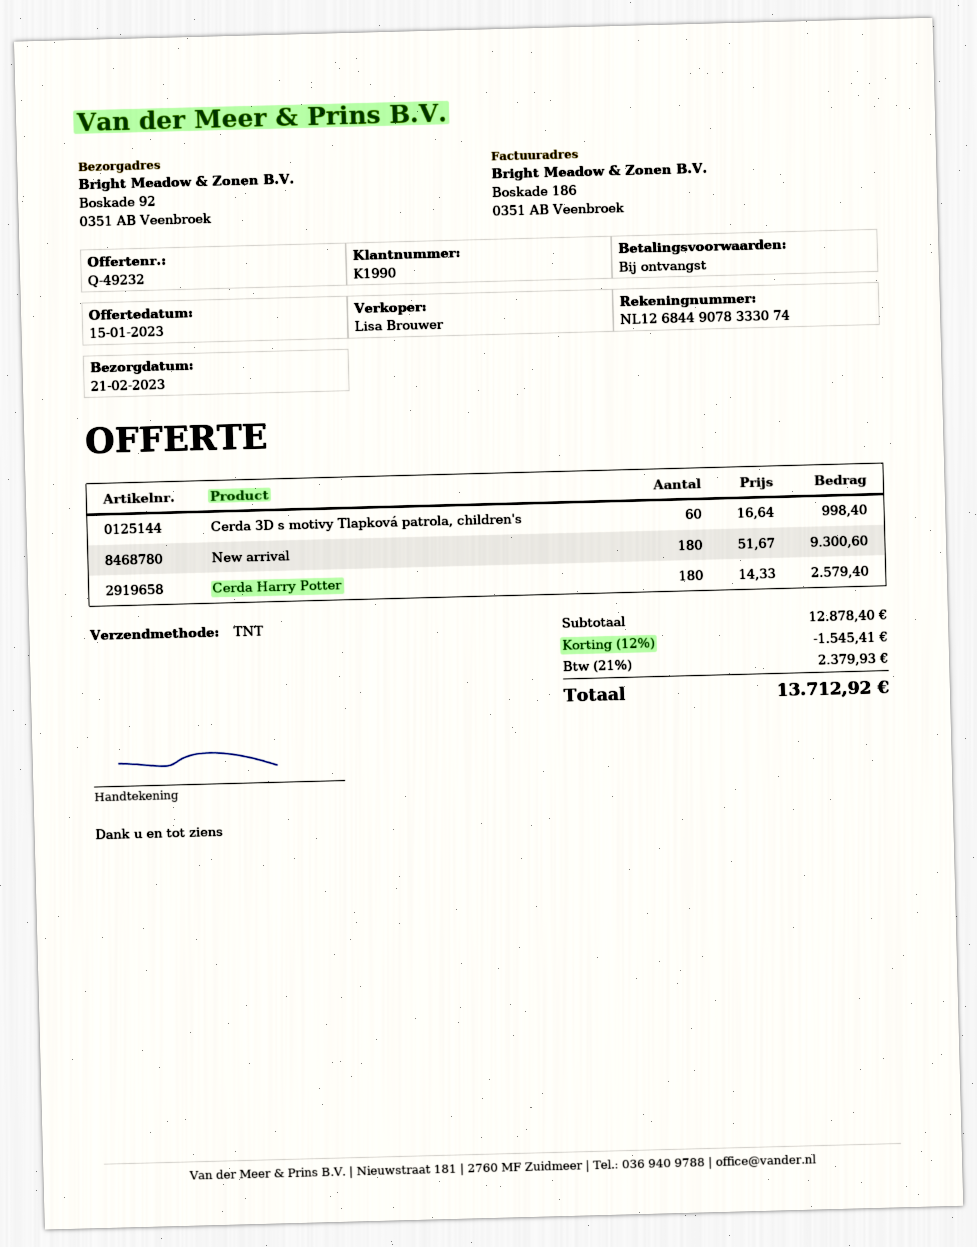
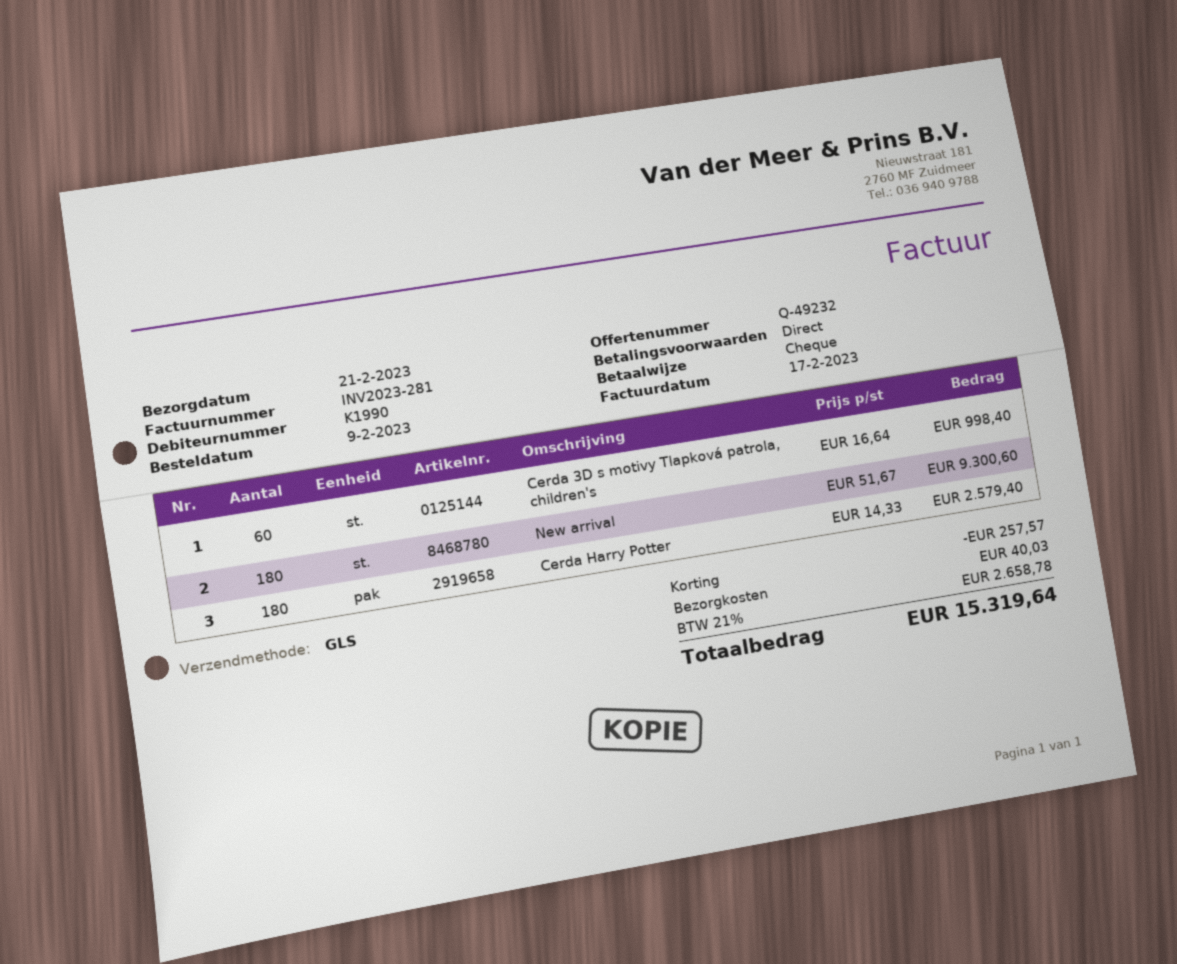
shipping method: TNT -> GLS
discount: 1545.41 -> 257.57
shipping: none -> 40.03
tax: 21% = 2379.93 -> 21% = 2658.78
total: 13712.92 -> 15319.64

